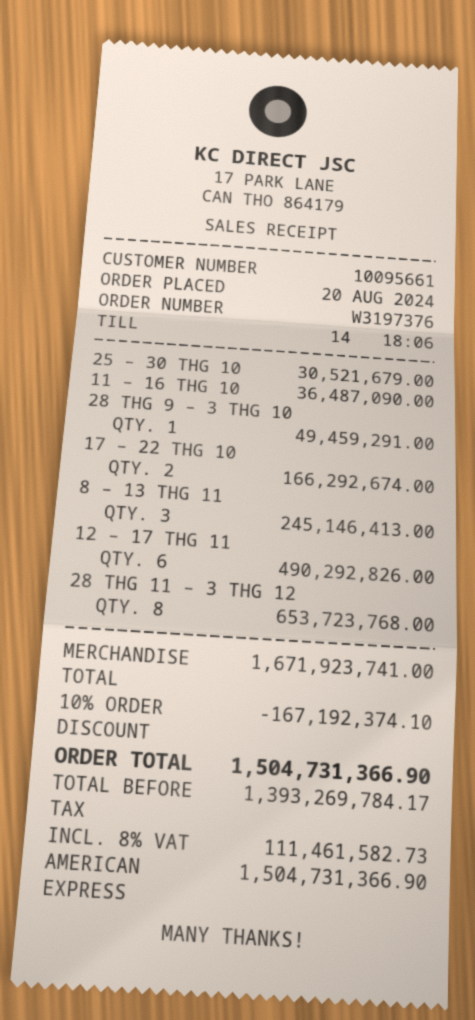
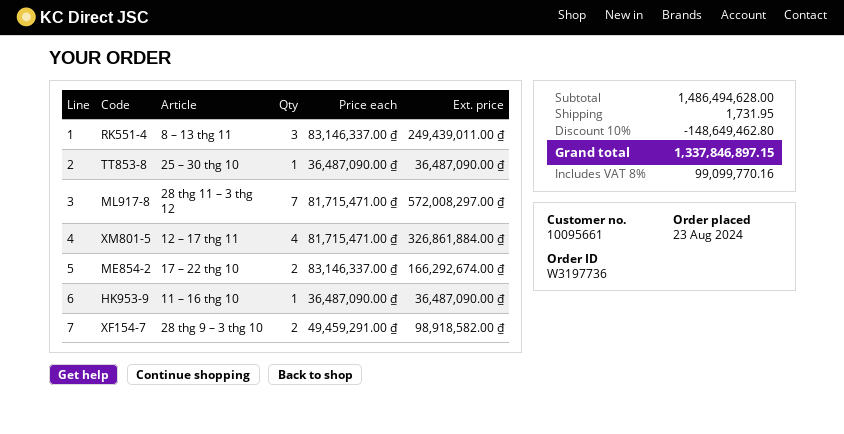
order number: W3197376 -> W3197736
order date: 2024-08-20 -> 2024-08-23
25 – 30 THG 10: 1 for 30521679.00 -> 1 for 36487090.00
28 THG 9 – 3 THG 10: 1 for 49459291.00 -> 2 for 98918582.00
8 – 13 THG 11: 3 for 245146413.00 -> 3 for 249439011.00
12 – 17 THG 11: 6 for 490292826.00 -> 4 for 326861884.00
28 THG 11 – 3 THG 12: 8 for 653723768.00 -> 7 for 572008297.00
subtotal: 1671923741.00 -> 1486494628.00
discount: 10% = 167192374.10 -> 10% = 148649462.80
shipping: none -> 1731.95
tax: 8% = 111461582.73 -> 8% = 99099770.16
total: 1504731366.90 -> 1337846897.15

